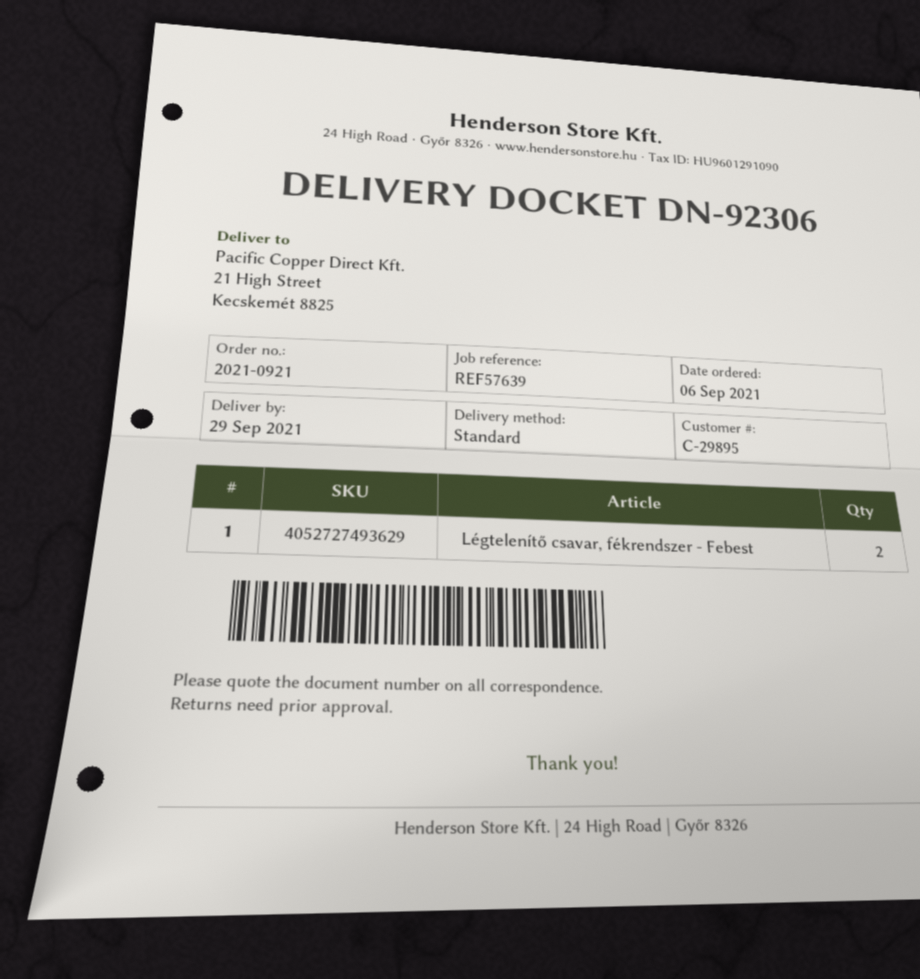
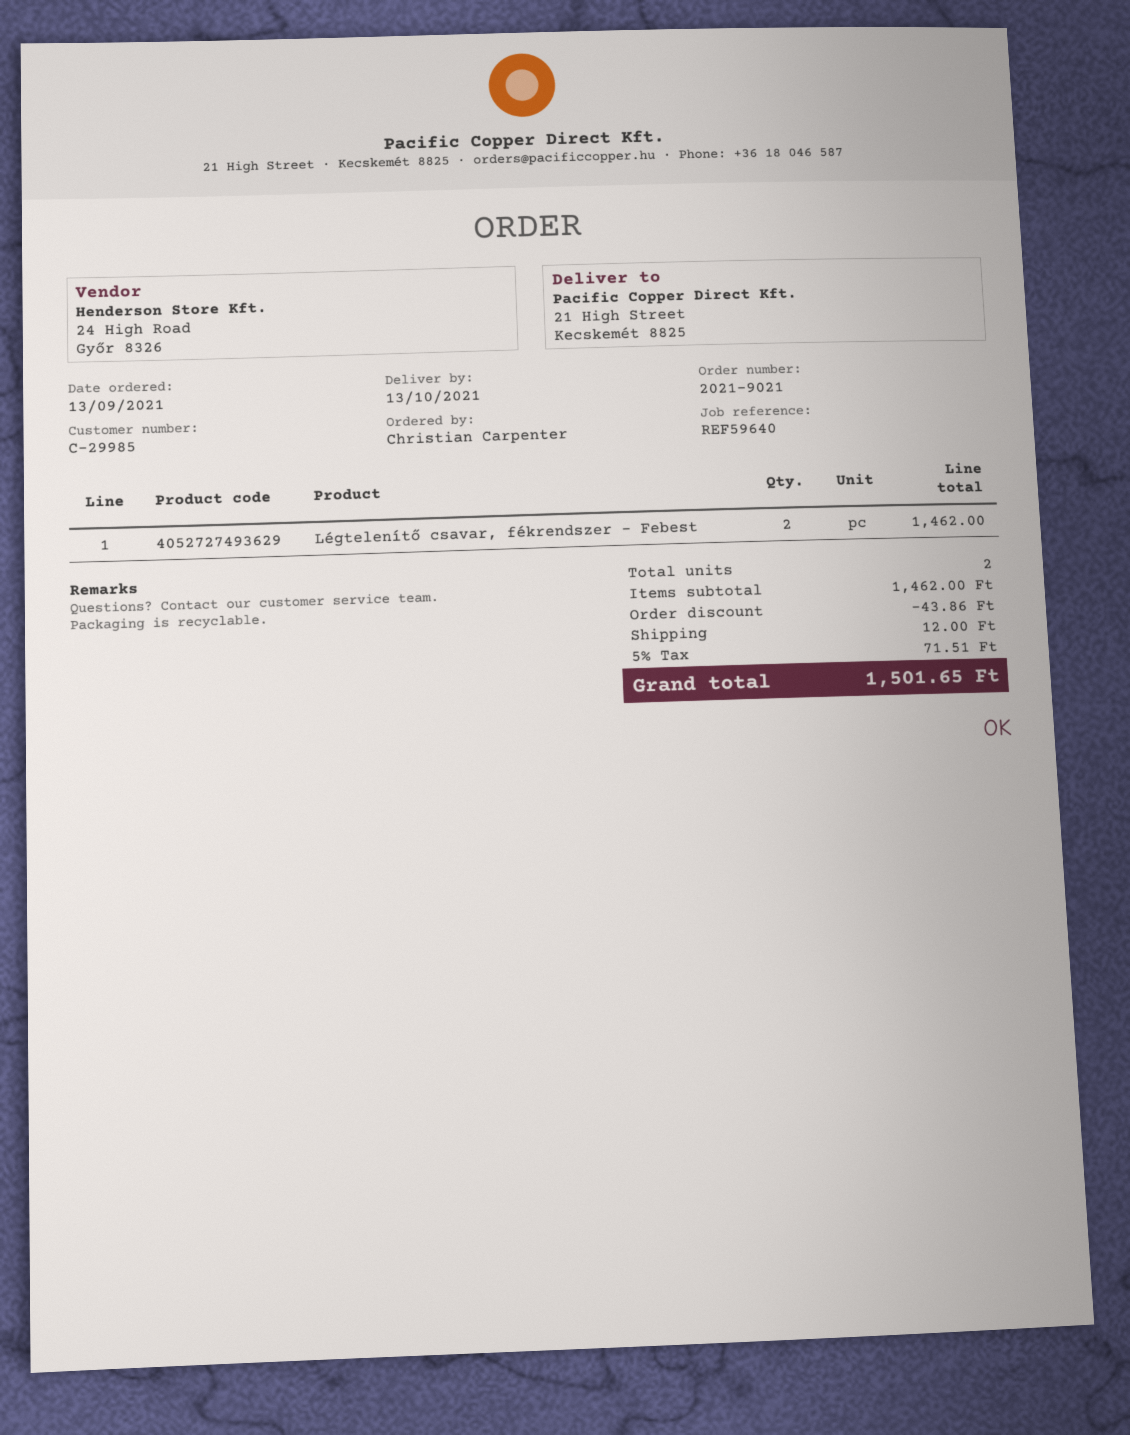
order number: 2021-0921 -> 2021-9021
order date: 2021-09-06 -> 2021-09-13
delivery date: 2021-09-29 -> 2021-10-13
customer number: C-29895 -> C-29985
reference: REF57639 -> REF59640

